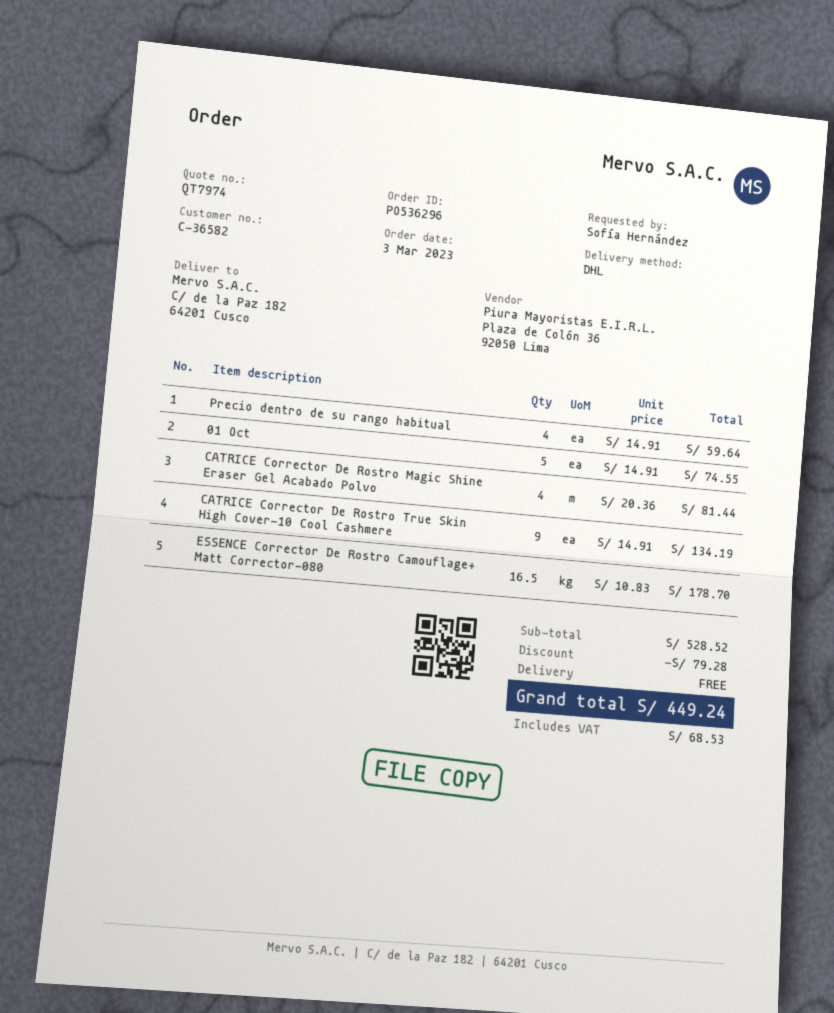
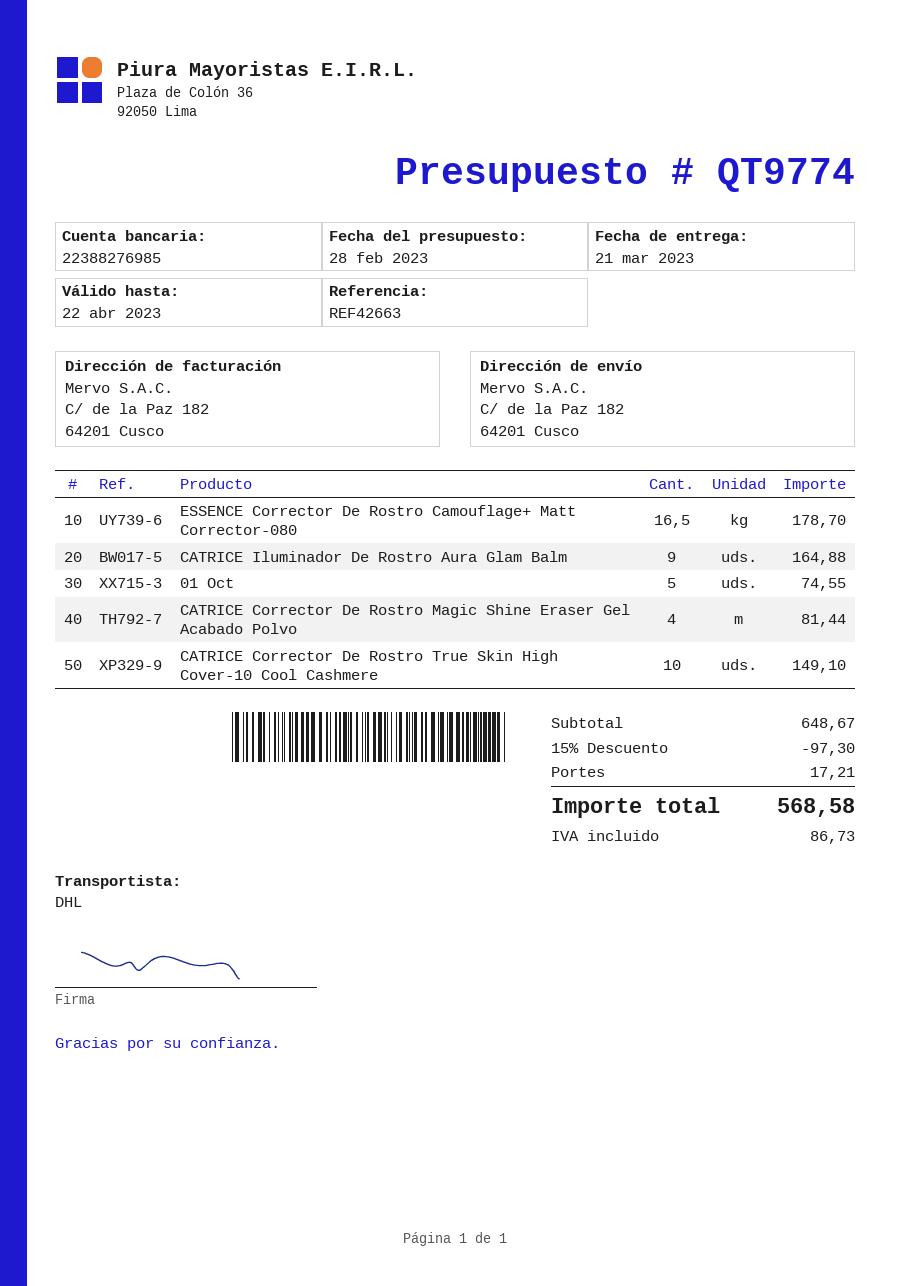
quote number: QT7974 -> QT9774
Precio dentro de su rango habitual: 4 for 59.64 -> none
CATRICE Corrector De Rostro True Skin High Cover-10 Cool Cashmere: 9 for 134.19 -> 10 for 149.10
CATRICE Iluminador De Rostro Aura Glam Balm: none -> 9 for 164.88
subtotal: 528.52 -> 648.67
discount: 79.28 -> 97.30
shipping: 0.00 -> 17.21
tax: 68.53 -> 86.73
total: 449.24 -> 568.58

